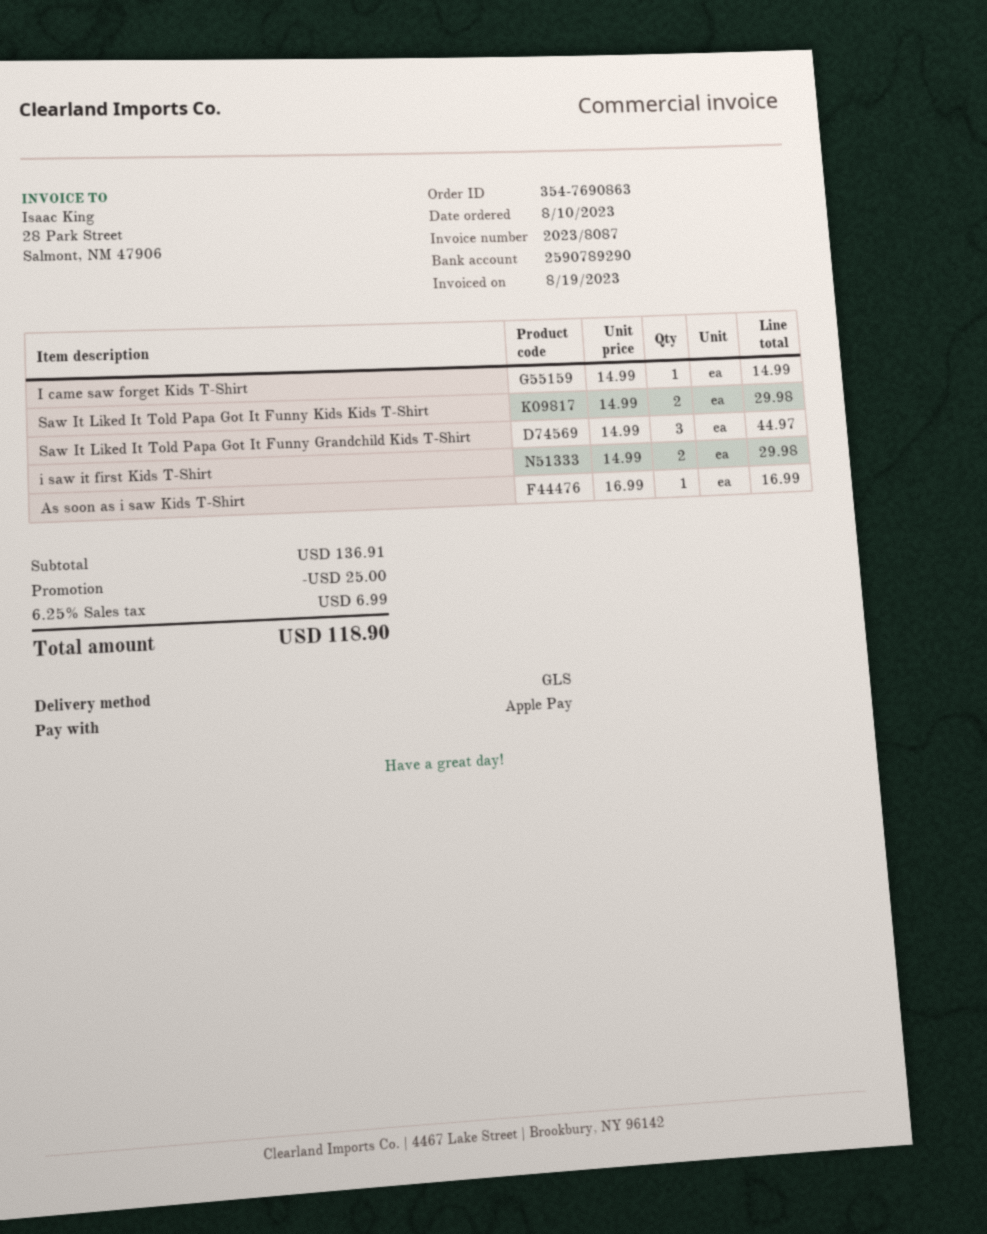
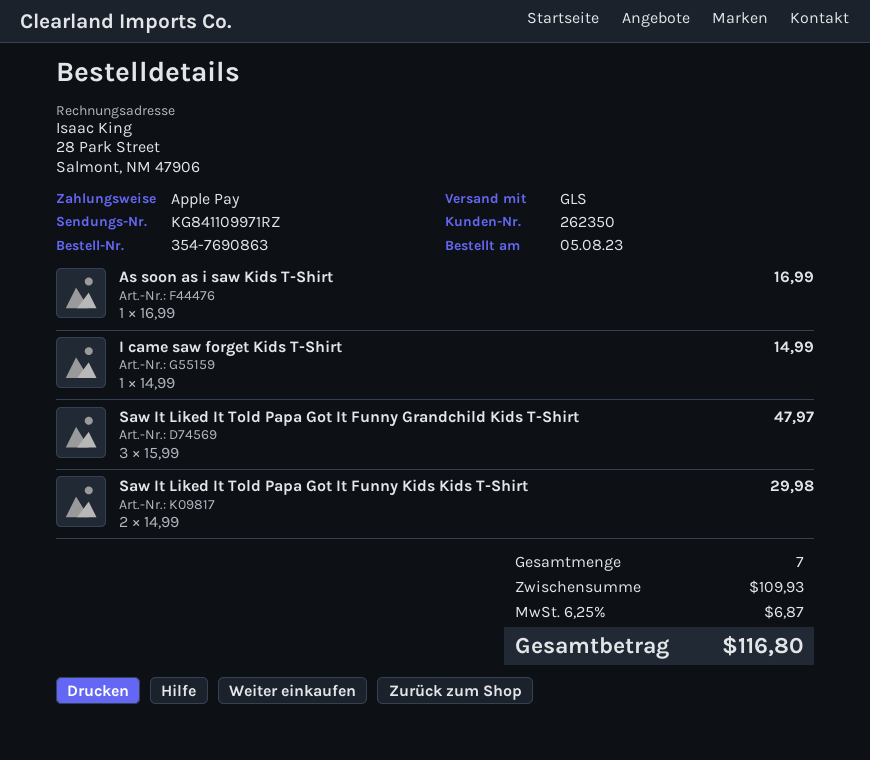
order date: 2023-08-10 -> 2023-08-05
Saw It Liked It Told Papa Got It Funny Grandchild Kids T-Shirt: 3 x 14.99 = 44.97 -> 3 x 15.99 = 47.97
i saw it first Kids T-Shirt: 2 x 14.99 = 29.98 -> none
subtotal: 136.91 -> 109.93
discount: 25.00 -> none
tax: 6.25% = 6.99 -> 6.25% = 6.87
total: 118.90 -> 116.80

